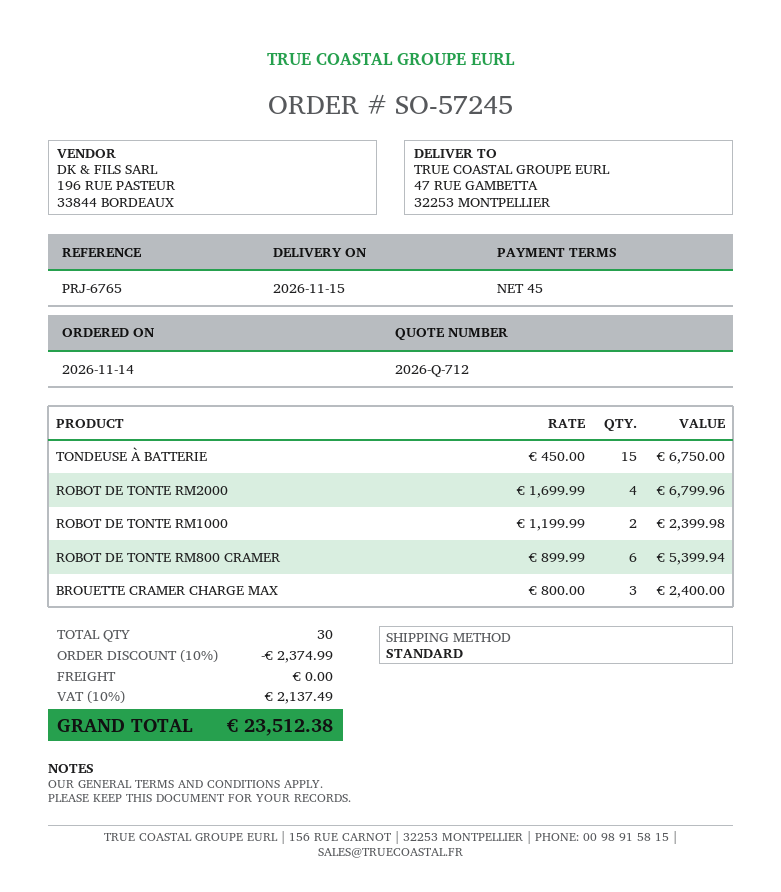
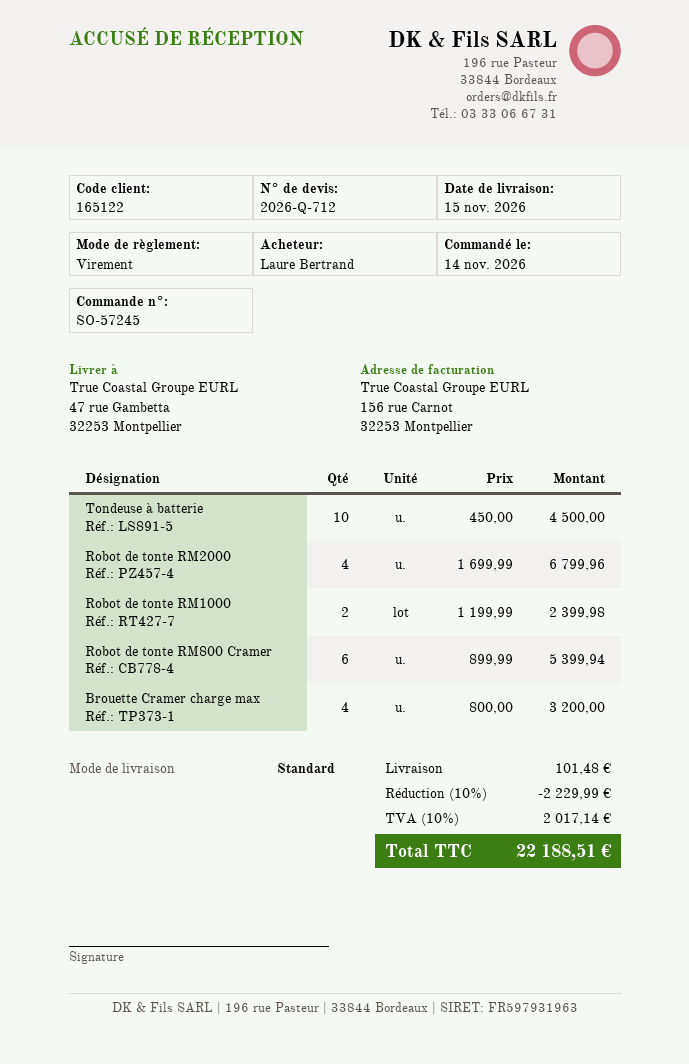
TONDEUSE À BATTERIE: 15 x 450.00 = 6750.00 -> 10 x 450.00 = 4500.00
BROUETTE CRAMER CHARGE MAX: 3 x 800.00 = 2400.00 -> 4 x 800.00 = 3200.00
discount: 10% = 2374.99 -> 10% = 2229.99
shipping: 0.00 -> 101.48
tax: 10% = 2137.49 -> 10% = 2017.14
total: 23512.38 -> 22188.51

